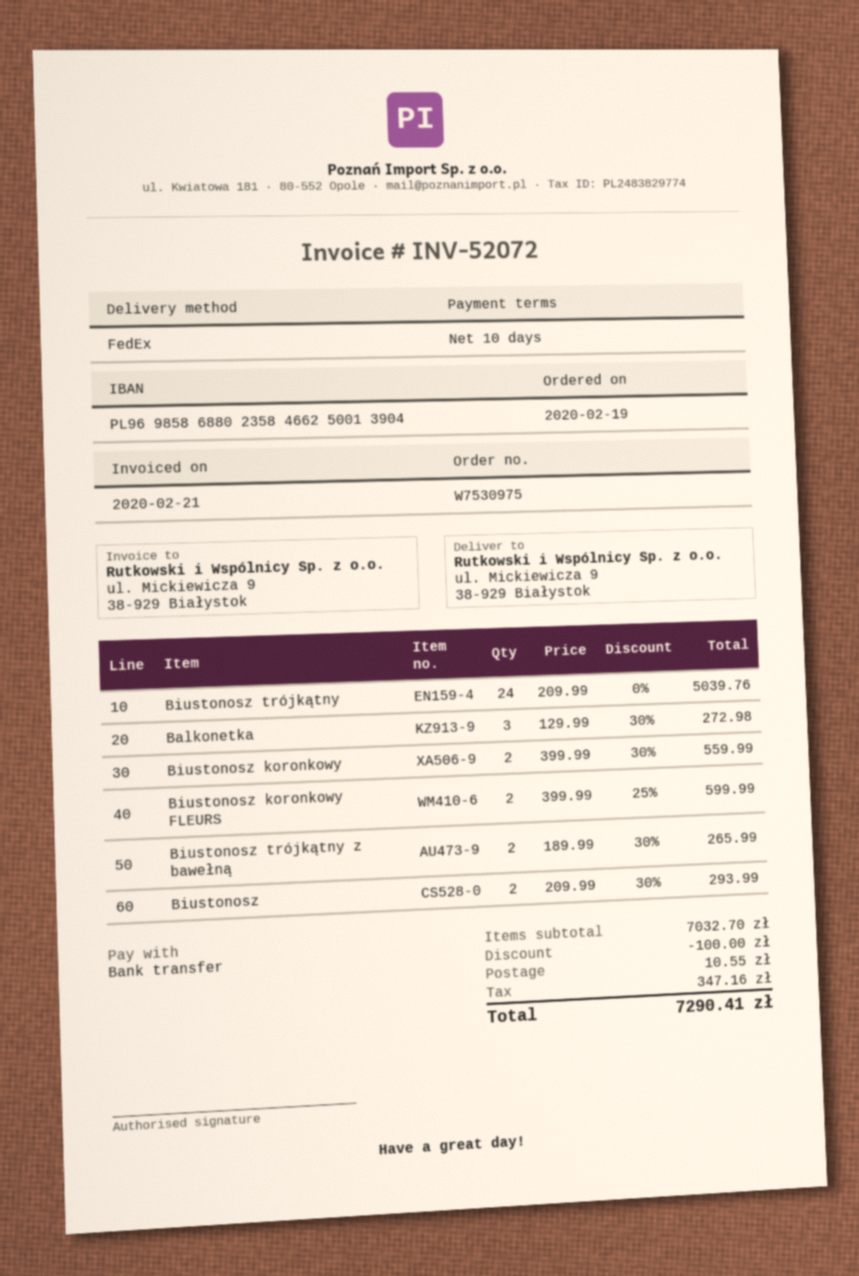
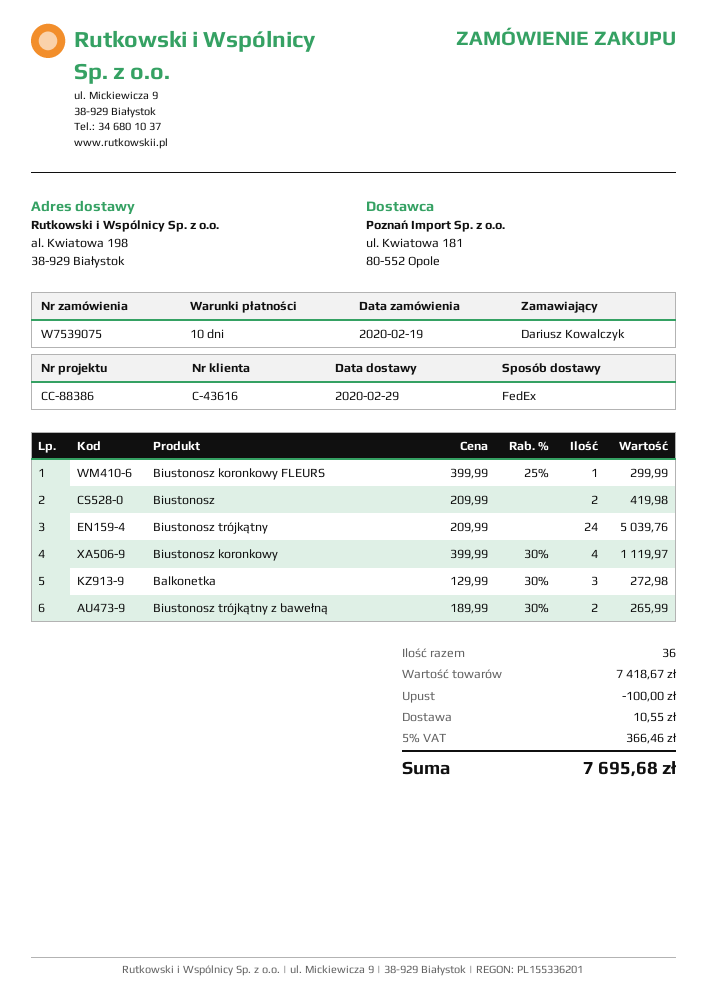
order number: W7530975 -> W7539075
ship to: ul. Mickiewicza 9, 38-929 Białystok -> al. Kwiatowa 198, 38-929 Białystok
Biustonosz koronkowy: 2 x 399.99 - 30% = 559.99 -> 4 x 399.99 - 30% = 1119.97
Biustonosz koronkowy FLEURS: 2 x 399.99 - 25% = 599.99 -> 1 x 399.99 - 25% = 299.99
Biustonosz: 2 x 209.99 - 30% = 293.99 -> 2 x 209.99 = 419.98
subtotal: 7032.70 -> 7418.67
tax: 347.16 -> 366.46
total: 7290.41 -> 7695.68

